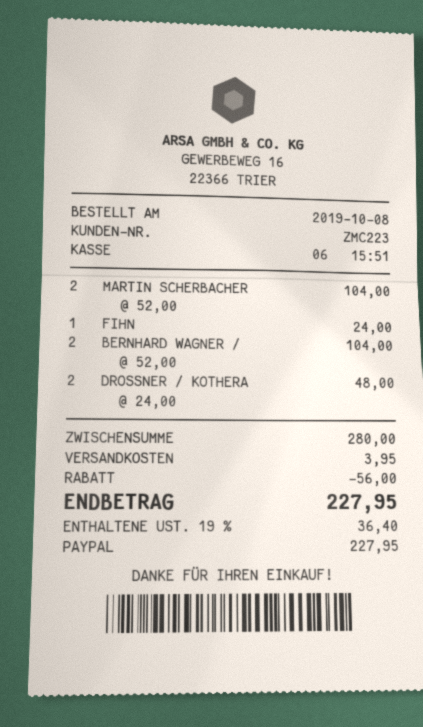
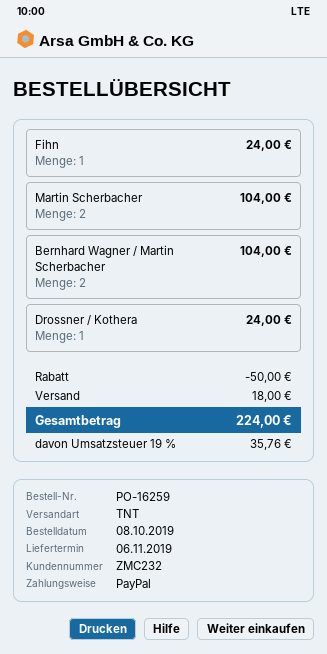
customer number: ZMC223 -> ZMC232
DROSSNER / KOTHERA: 2 for 48.00 -> 1 for 24.00
discount: 56.00 -> 50.00
shipping: 3.95 -> 18.00
tax: 19% = 36.40 -> 19% = 35.76
total: 227.95 -> 224.00

